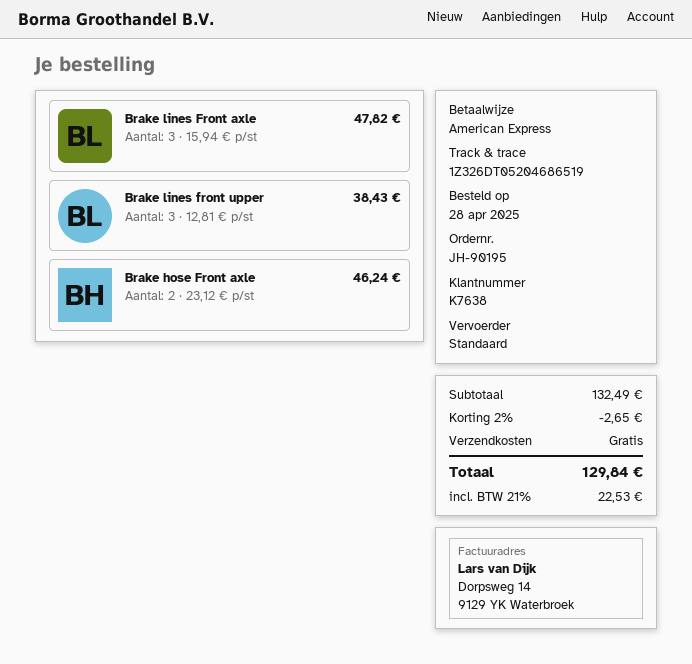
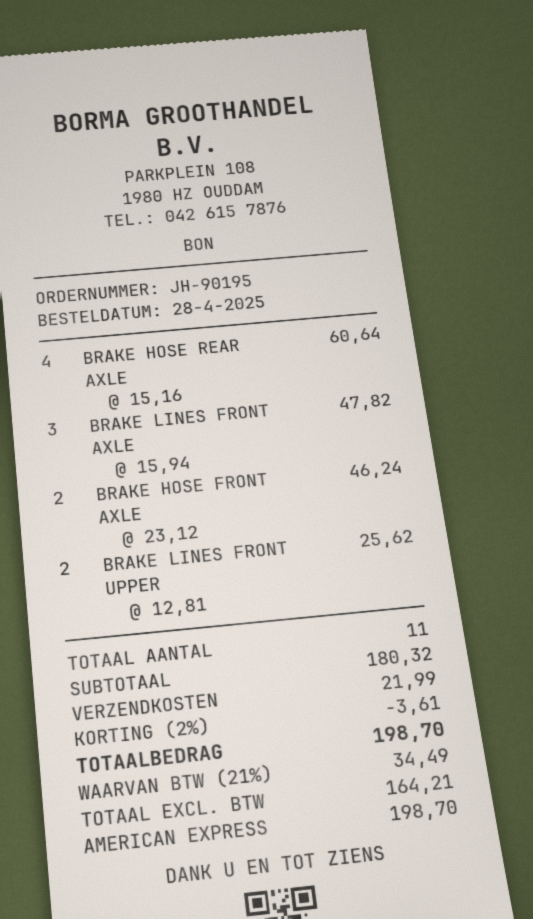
Brake lines front upper: 3 x 12.81 = 38.43 -> 2 x 12.81 = 25.62
BRAKE HOSE REAR AXLE: none -> 4 x 15.16 = 60.64
subtotal: 132.49 -> 180.32
discount: 2% = 2.65 -> 2% = 3.61
shipping: 0.00 -> 21.99
tax: 21% = 22.53 -> 21% = 34.49
total: 129.84 -> 198.70

